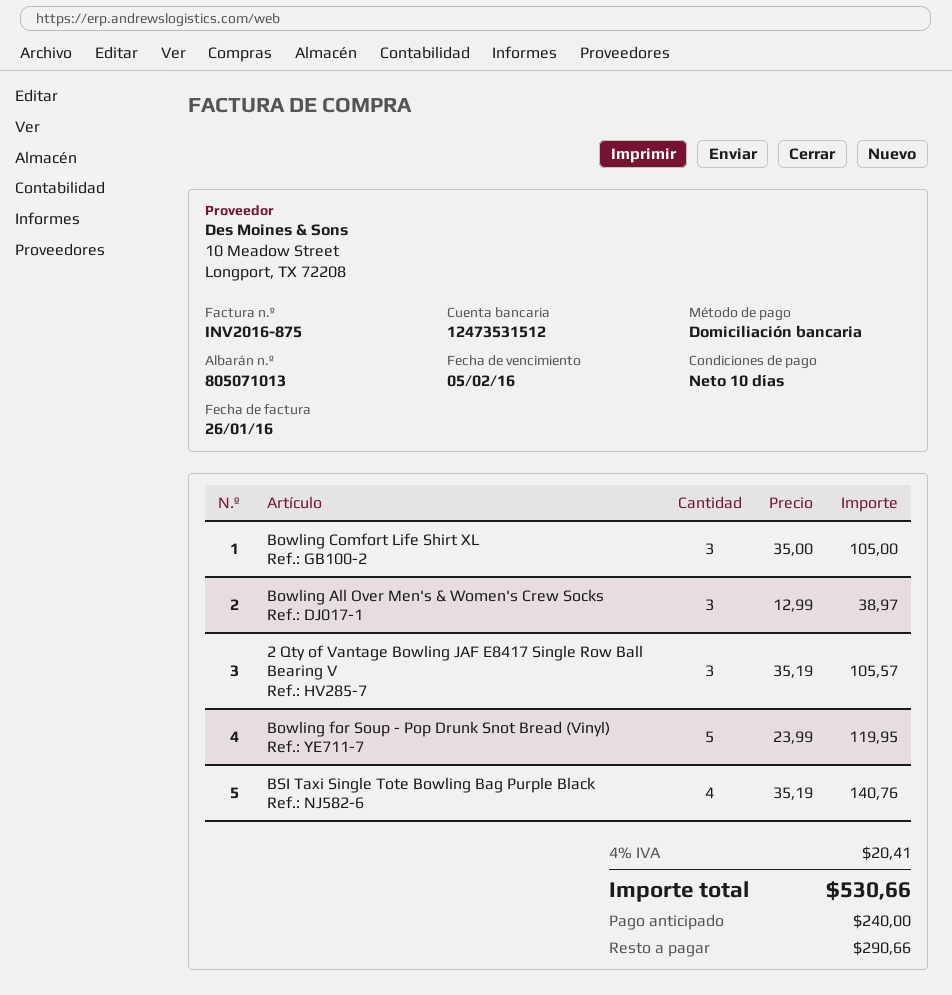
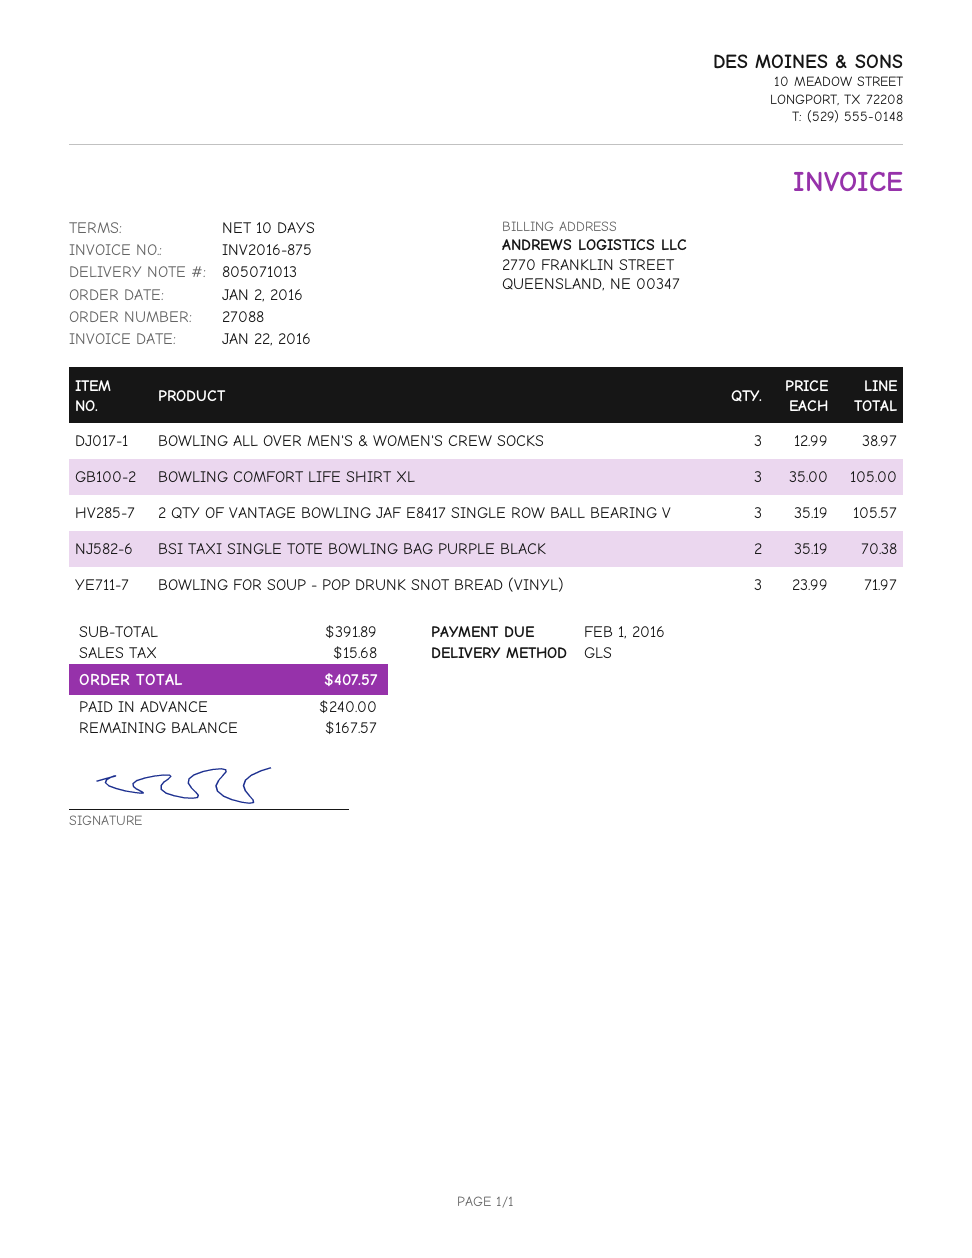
invoice date: 2016-01-26 -> 2016-01-22
due date: 2016-02-05 -> 2016-02-01
Bowling for Soup - Pop Drunk Snot Bread (Vinyl): 5 x 23.99 = 119.95 -> 3 x 23.99 = 71.97
BSI Taxi Single Tote Bowling Bag Purple Black: 4 x 35.19 = 140.76 -> 2 x 35.19 = 70.38
tax: 20.41 -> 15.68
total: 530.66 -> 407.57
balance: 290.66 -> 167.57

